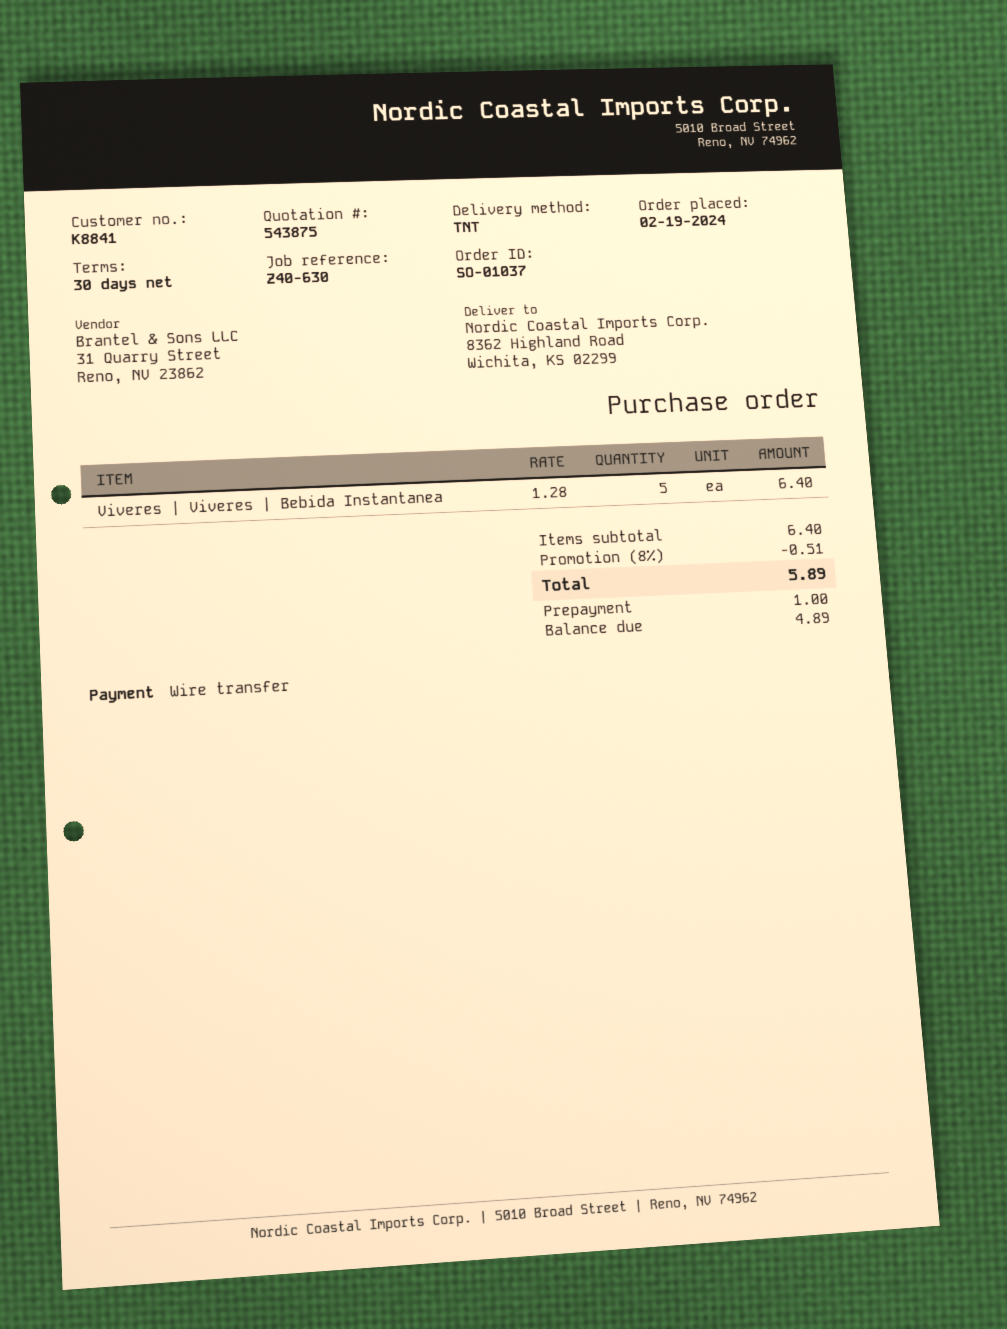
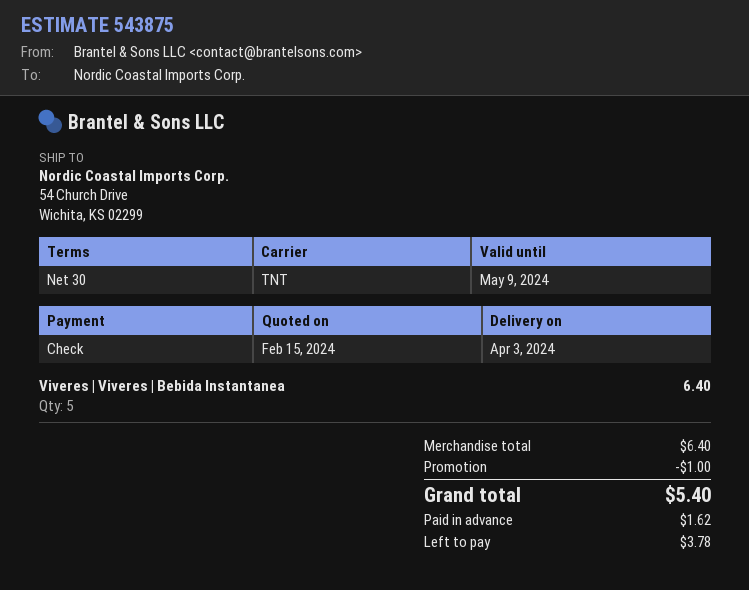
payment method: bank transfer -> cheque
ship to: 8362 Highland Road, Wichita, KS 02299 -> 54 Church Drive, Wichita, KS 02299
discount: 0.51 -> 1.00
total: 5.89 -> 5.40
deposit: 1.00 -> 1.62
balance: 4.89 -> 3.78

